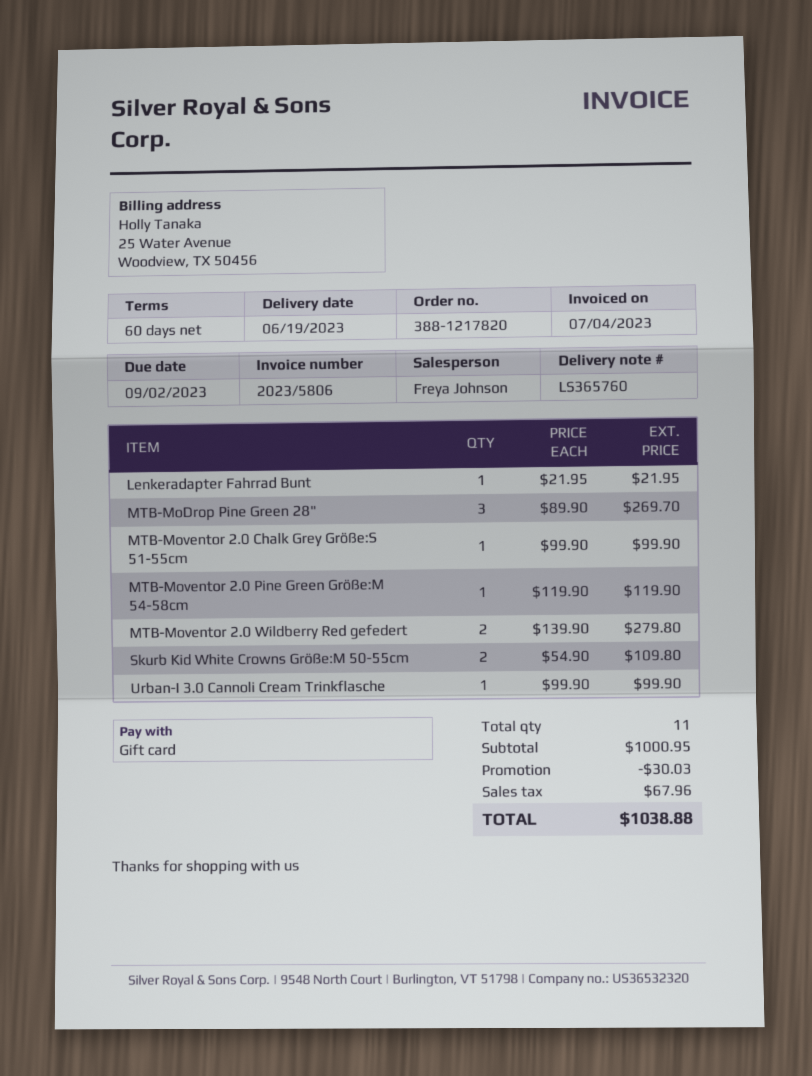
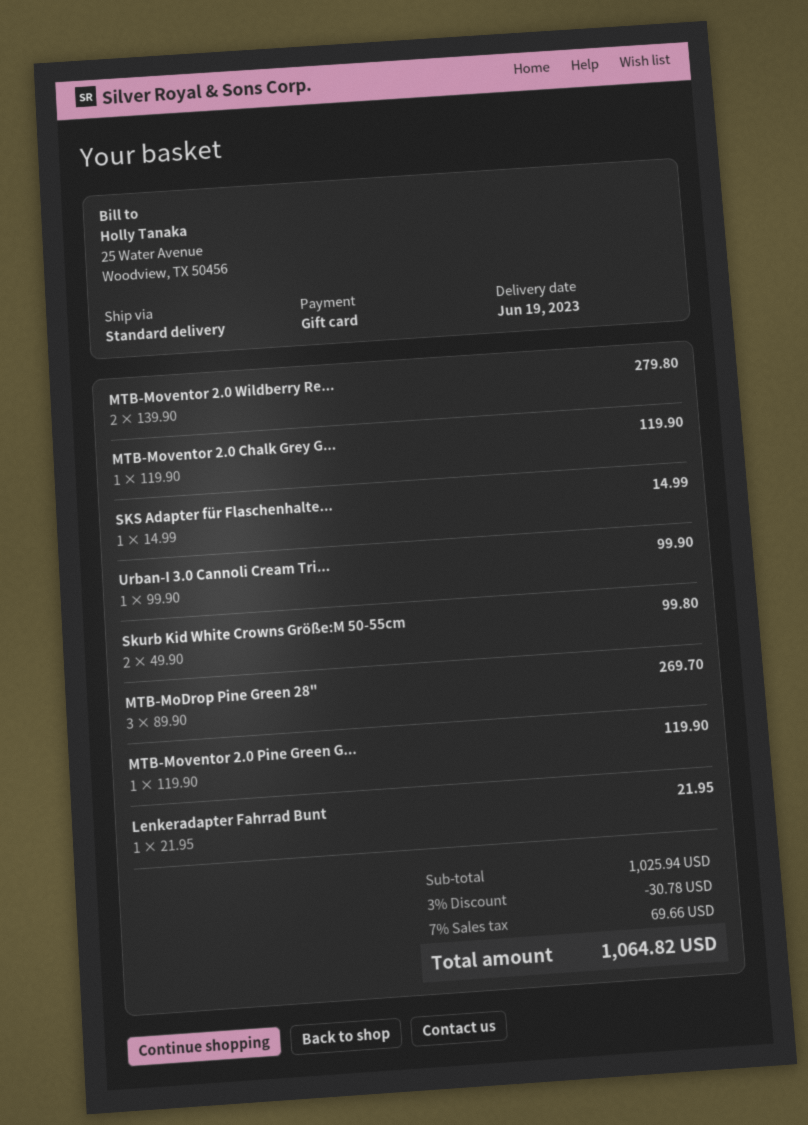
MTB-Moventor 2.0 Chalk Grey Größe:S 51-55cm: 1 x 99.90 = 99.90 -> 1 x 119.90 = 119.90
Skurb Kid White Crowns Größe:M 50-55cm: 2 x 54.90 = 109.80 -> 2 x 49.90 = 99.80
SKS Adapter für Flaschenhalte...: none -> 1 x 14.99 = 14.99
subtotal: 1000.95 -> 1025.94
discount: 30.03 -> 30.78
tax: 67.96 -> 69.66
total: 1038.88 -> 1064.82

